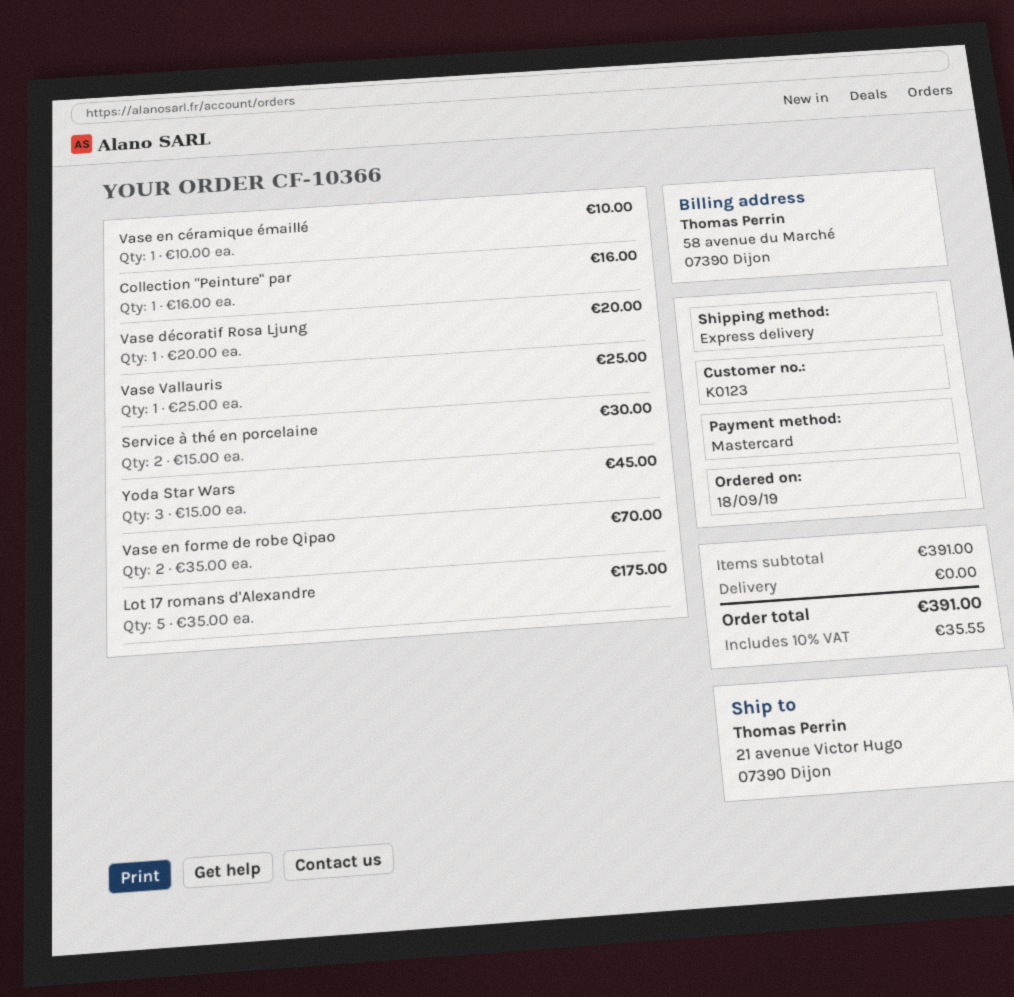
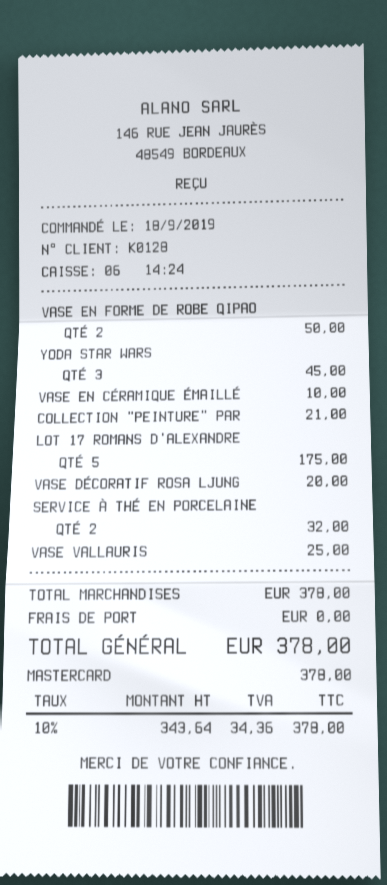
customer number: K0123 -> K0128
Collection "Peinture" par: 1 for 16.00 -> 1 for 21.00
Service à thé en porcelaine: 2 for 30.00 -> 2 for 32.00
Vase en forme de robe Qipao: 2 for 70.00 -> 2 for 50.00
subtotal: 391.00 -> 378.00
tax: 10% = 35.55 -> 10% = 34.36
total: 391.00 -> 378.00

